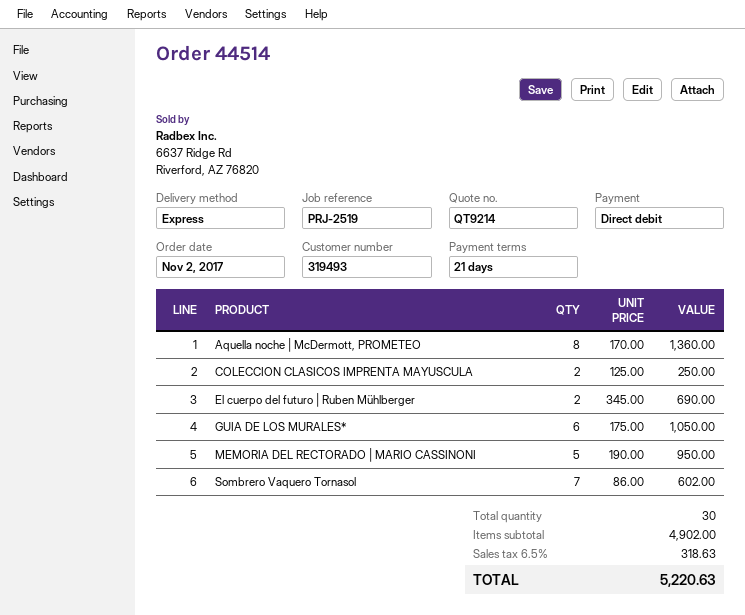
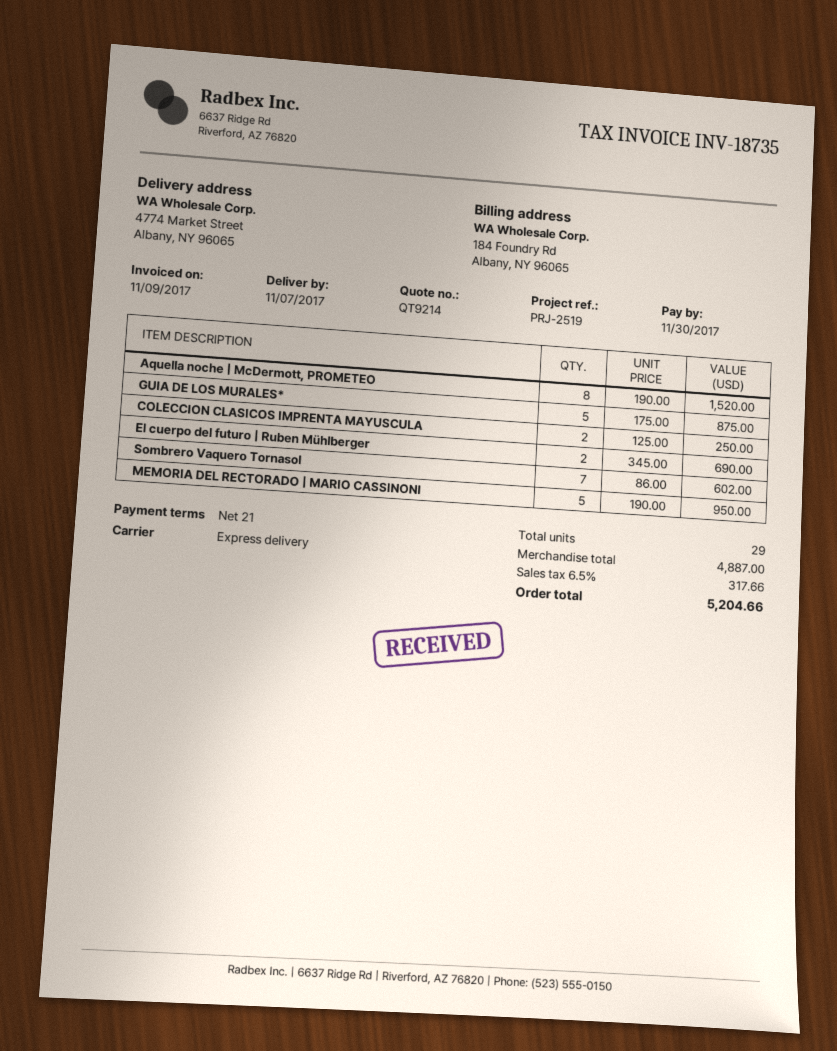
Aquella noche | McDermott, PROMETEO: 8 x 170.00 = 1360.00 -> 8 x 190.00 = 1520.00
GUIA DE LOS MURALES*: 6 x 175.00 = 1050.00 -> 5 x 175.00 = 875.00
total quantity: 30 -> 29
subtotal: 4902.00 -> 4887.00
tax: 6.5% = 318.63 -> 6.5% = 317.66
total: 5220.63 -> 5204.66

